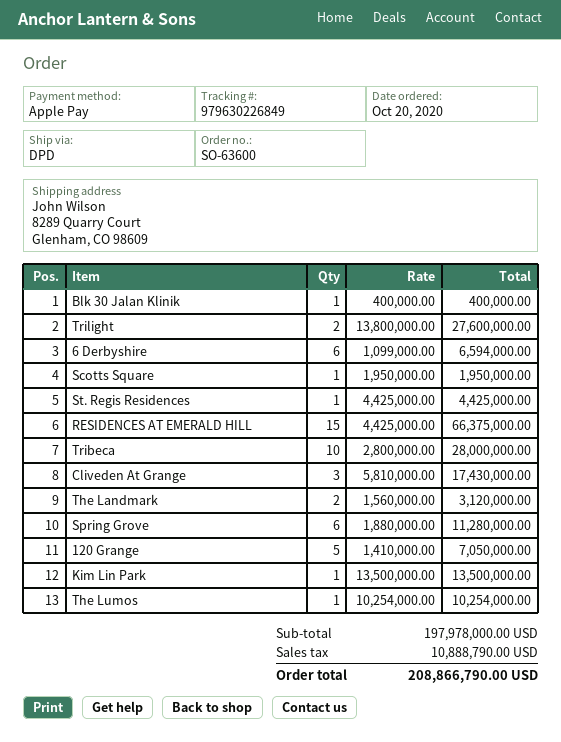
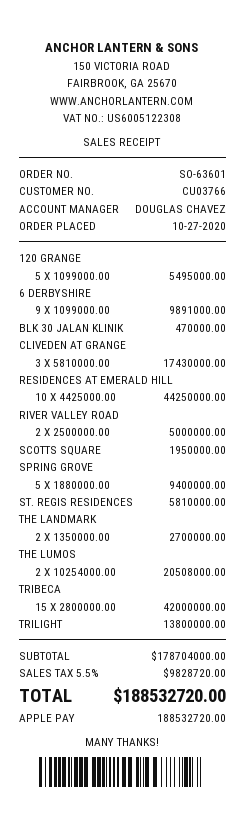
order number: SO-63600 -> SO-63601
order date: 2020-10-20 -> 2020-10-27
Blk 30 Jalan Klinik: 1 x 400000.00 = 400000.00 -> 1 x 470000.00 = 470000.00
Trilight: 2 x 13800000.00 = 27600000.00 -> 1 x 13800000.00 = 13800000.00
6 Derbyshire: 6 x 1099000.00 = 6594000.00 -> 9 x 1099000.00 = 9891000.00
St. Regis Residences: 1 x 4425000.00 = 4425000.00 -> 1 x 5810000.00 = 5810000.00
RESIDENCES AT EMERALD HILL: 15 x 4425000.00 = 66375000.00 -> 10 x 4425000.00 = 44250000.00
Tribeca: 10 x 2800000.00 = 28000000.00 -> 15 x 2800000.00 = 42000000.00
The Landmark: 2 x 1560000.00 = 3120000.00 -> 2 x 1350000.00 = 2700000.00
Spring Grove: 6 x 1880000.00 = 11280000.00 -> 5 x 1880000.00 = 9400000.00
120 Grange: 5 x 1410000.00 = 7050000.00 -> 5 x 1099000.00 = 5495000.00
Kim Lin Park: 1 x 13500000.00 = 13500000.00 -> none
The Lumos: 1 x 10254000.00 = 10254000.00 -> 2 x 10254000.00 = 20508000.00
RIVER VALLEY ROAD: none -> 2 x 2500000.00 = 5000000.00
subtotal: 197978000.00 -> 178704000.00
tax: 10888790.00 -> 9828720.00
total: 208866790.00 -> 188532720.00

